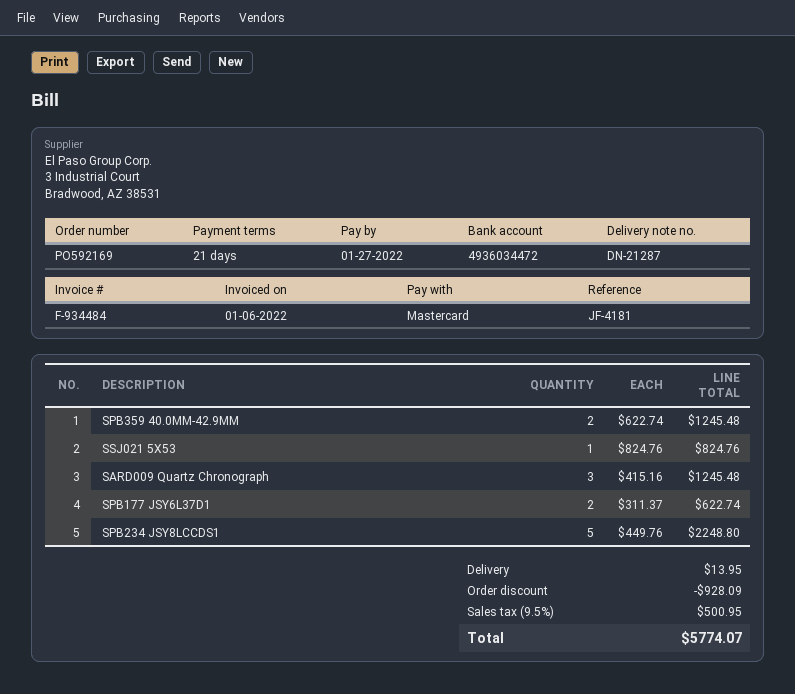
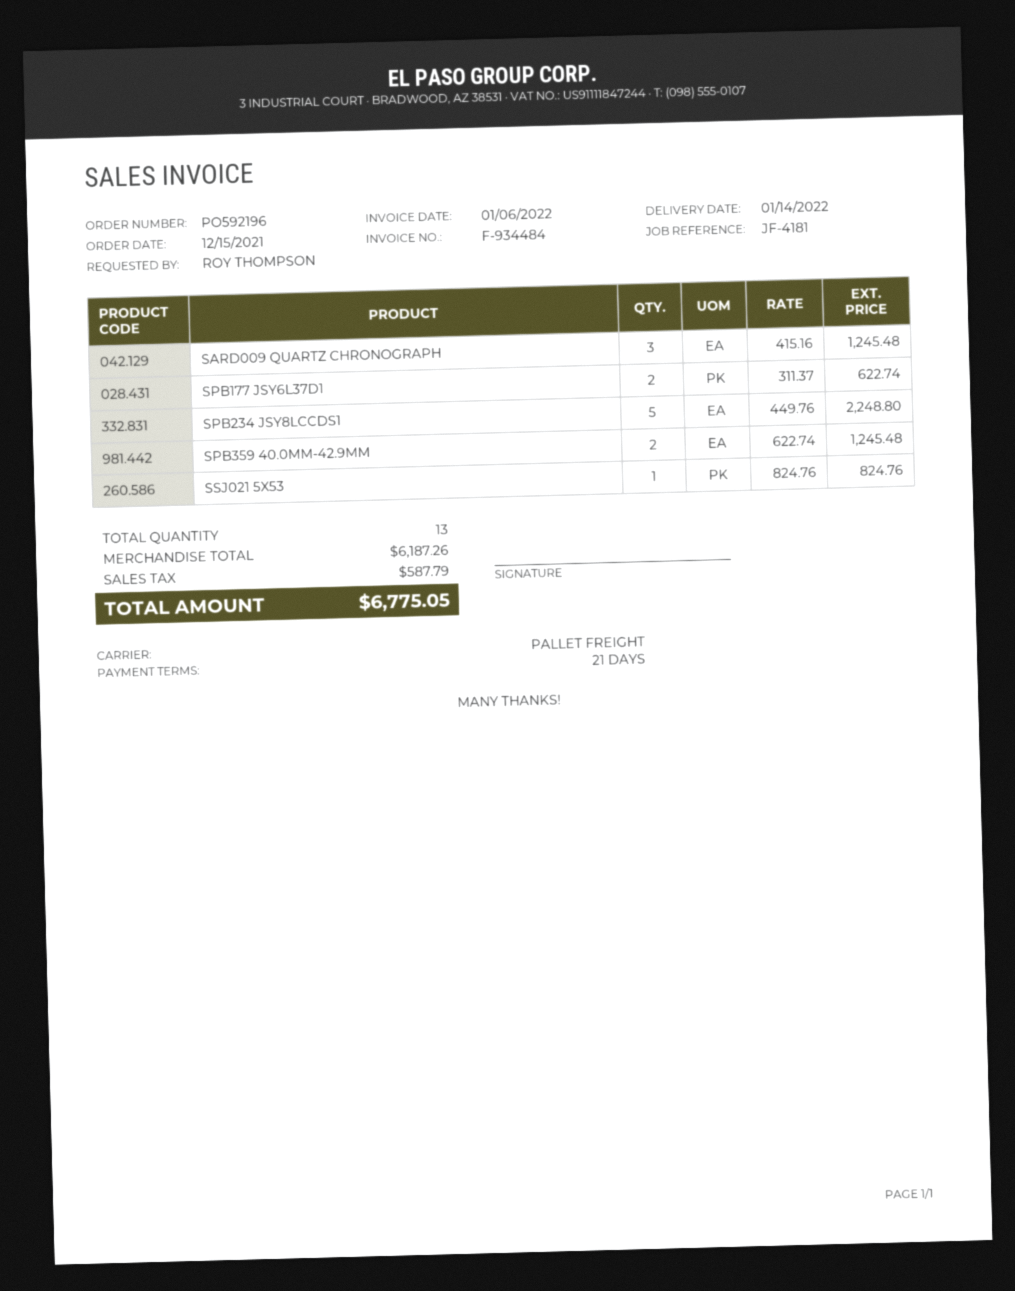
order number: PO592169 -> PO592196
discount: 928.09 -> none
shipping: 13.95 -> none
tax: 500.95 -> 587.79
total: 5774.07 -> 6775.05

